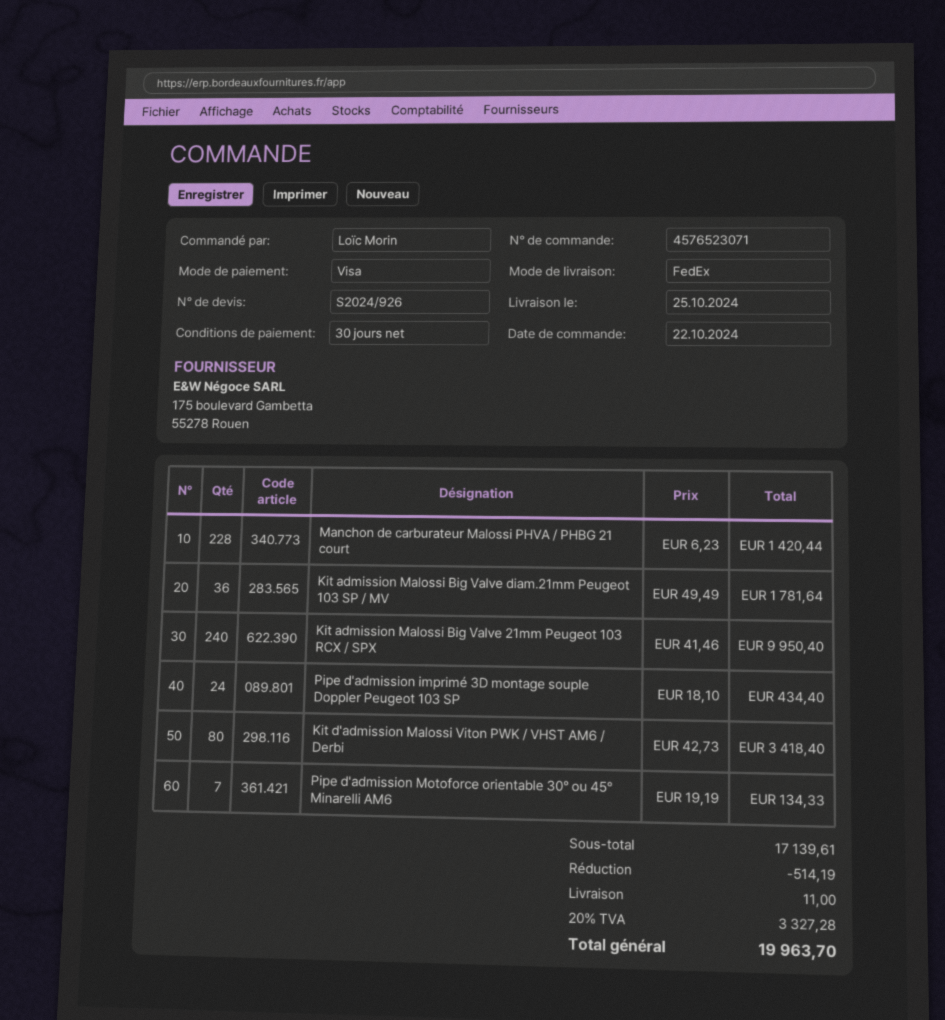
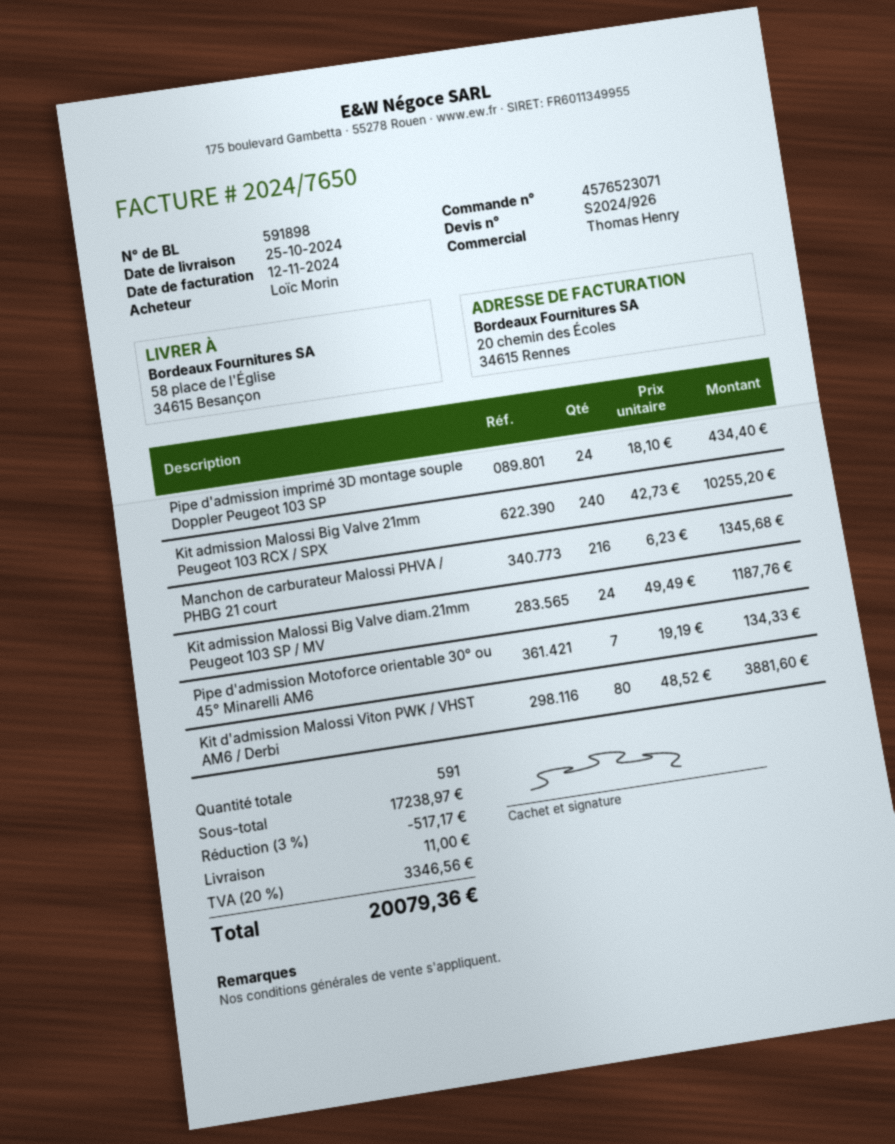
Manchon de carburateur Malossi PHVA / PHBG 21 court: 228 x 6.23 = 1420.44 -> 216 x 6.23 = 1345.68
Kit admission Malossi Big Valve diam.21mm Peugeot 103 SP / MV: 36 x 49.49 = 1781.64 -> 24 x 49.49 = 1187.76
Kit admission Malossi Big Valve 21mm Peugeot 103 RCX / SPX: 240 x 41.46 = 9950.40 -> 240 x 42.73 = 10255.20
Kit d'admission Malossi Viton PWK / VHST AM6 / Derbi: 80 x 42.73 = 3418.40 -> 80 x 48.52 = 3881.60
subtotal: 17139.61 -> 17238.97
discount: 514.19 -> 517.17
tax: 20% = 3327.28 -> 20% = 3346.56
total: 19963.70 -> 20079.36

